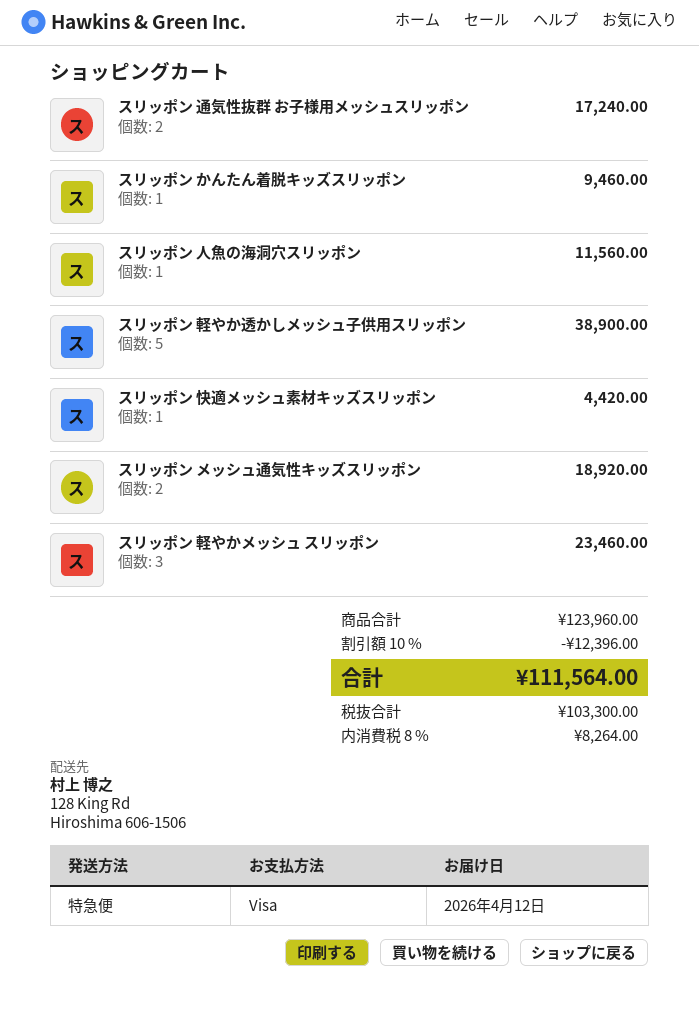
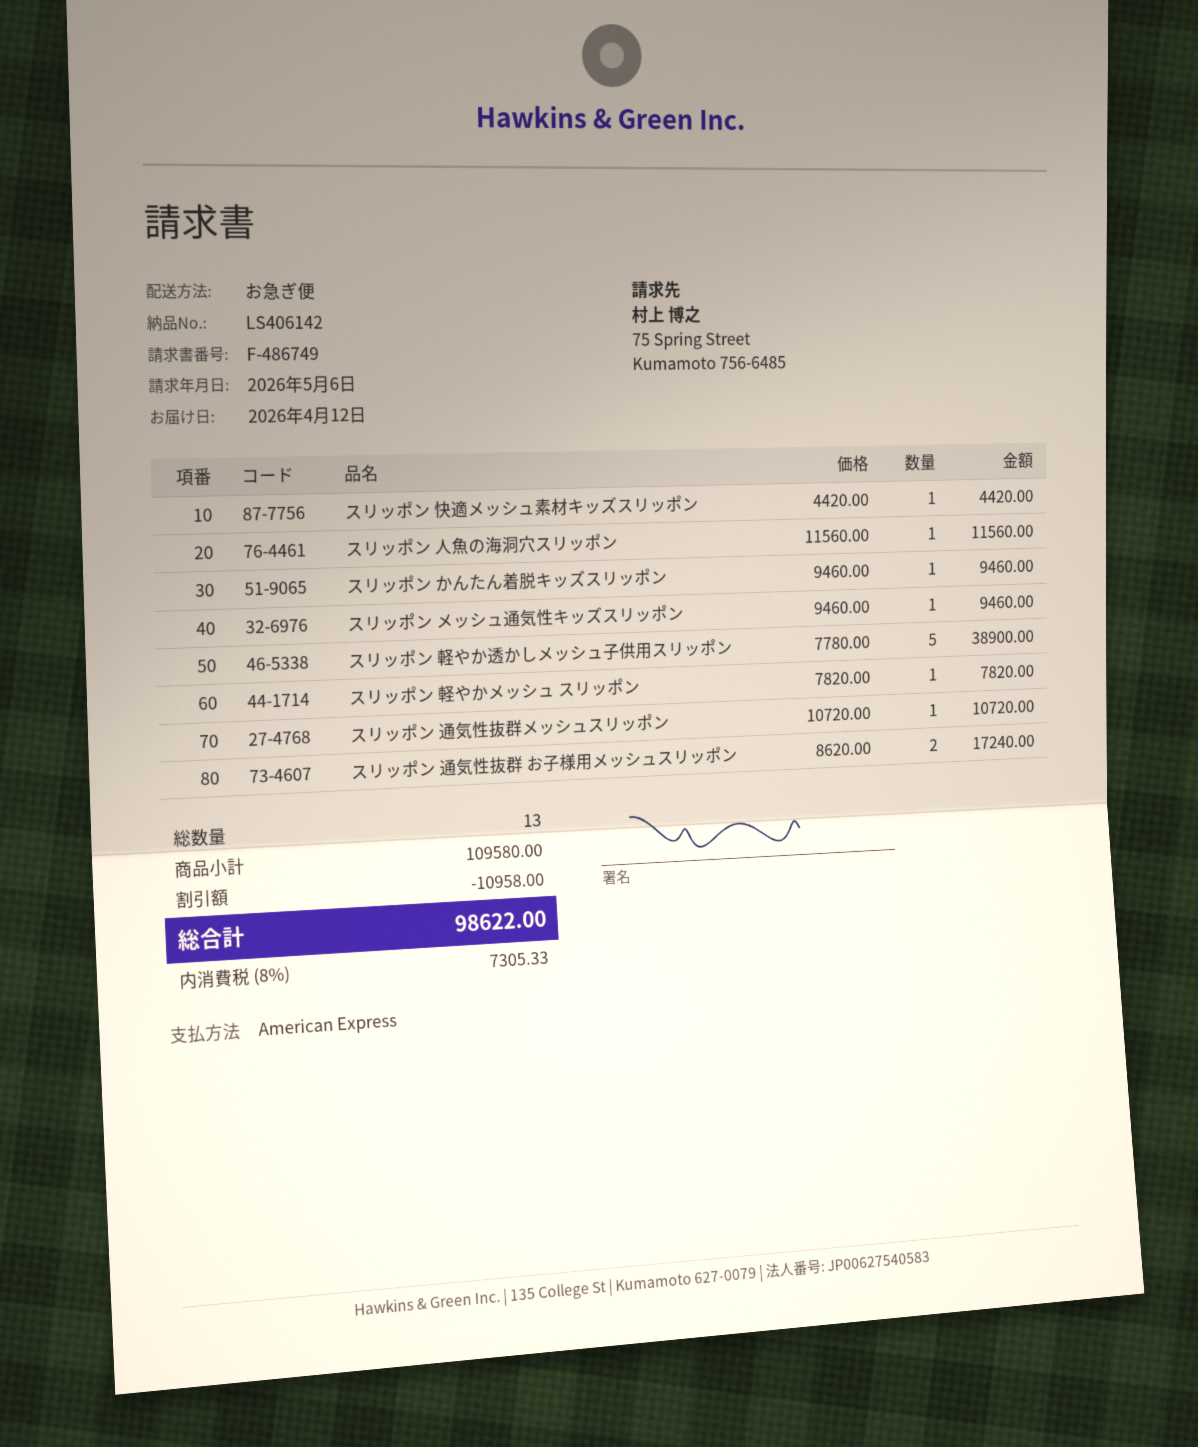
payment method: Visa -> American Express
スリッポン メッシュ通気性キッズスリッポン: 2 for 18920.00 -> 1 for 9460.00
スリッポン 軽やかメッシュ スリッポン: 3 for 23460.00 -> 1 for 7820.00
スリッポン 通気性抜群メッシュスリッポン: none -> 1 for 10720.00
subtotal: 123960.00 -> 109580.00
discount: 12396.00 -> 10958.00
tax: 8% = 8264.00 -> 8% = 7305.33
total: 111564.00 -> 98622.00

